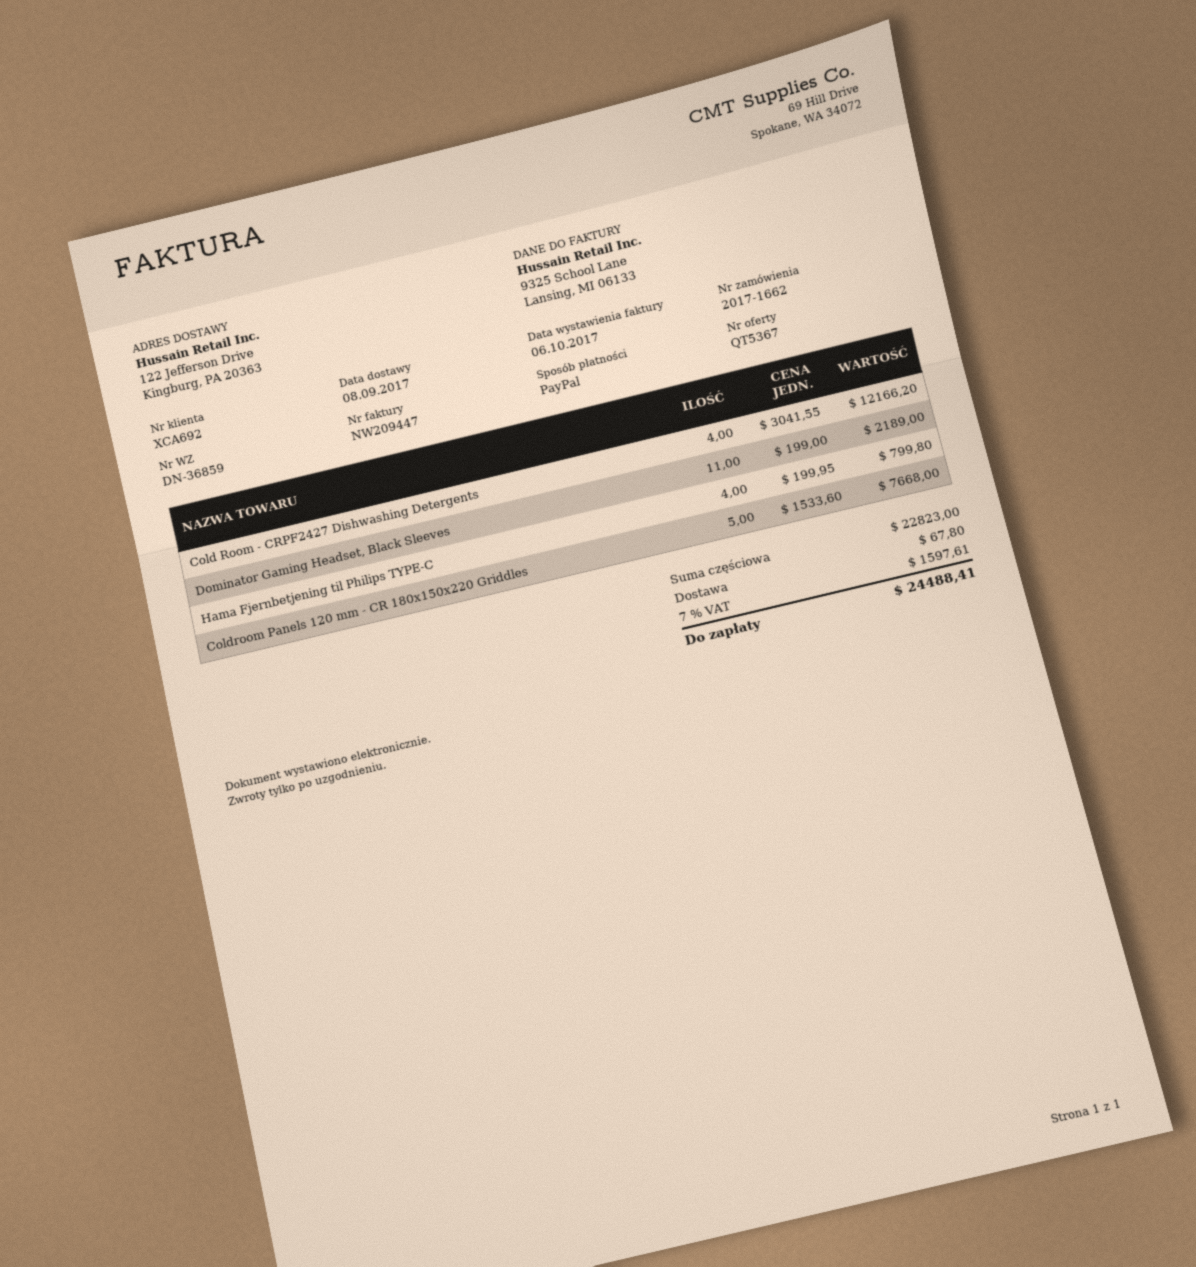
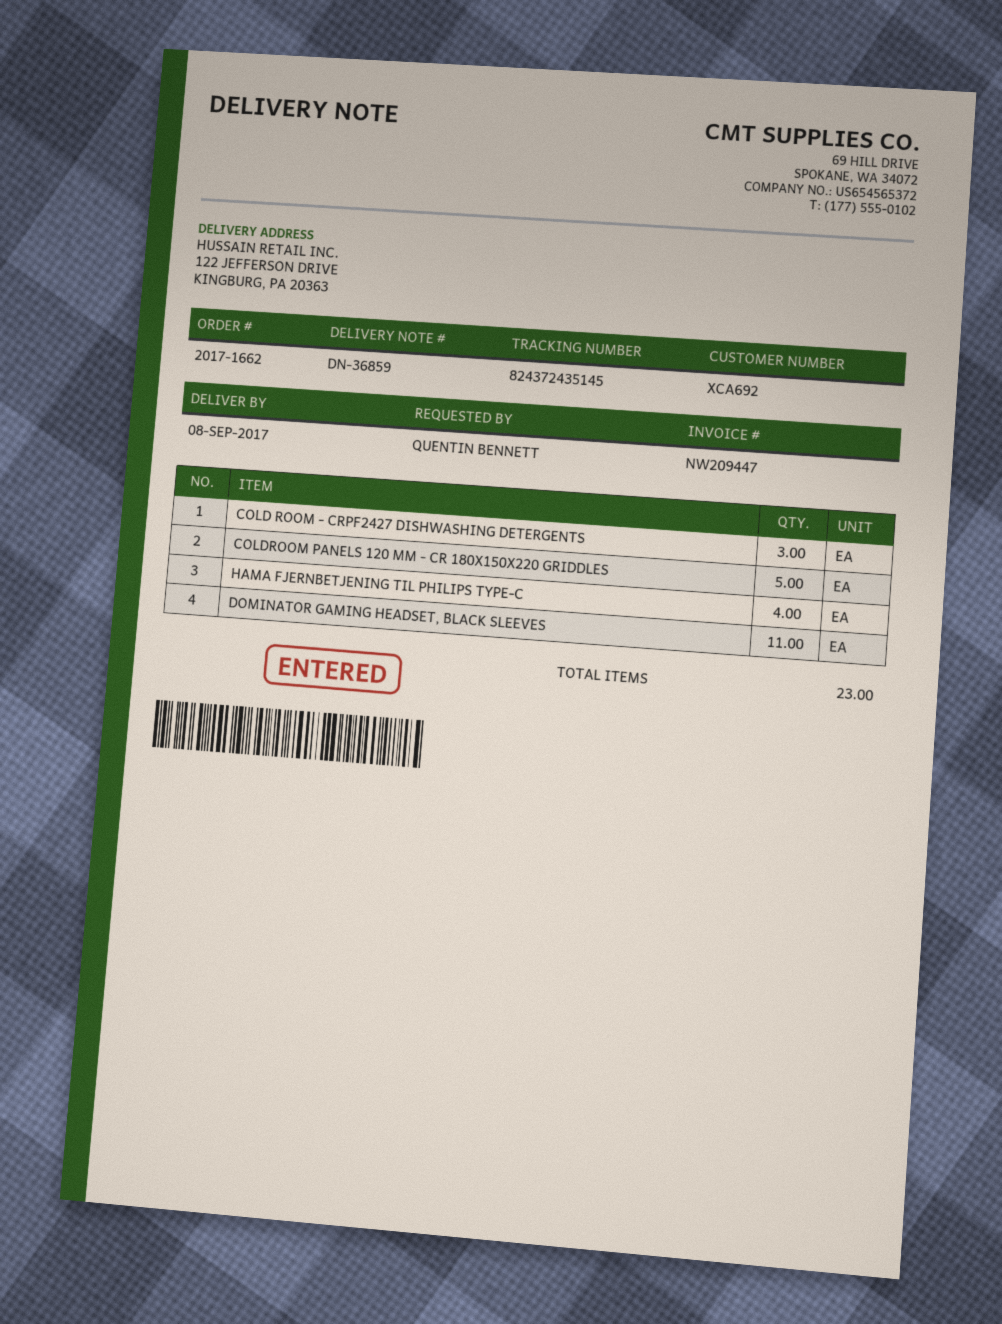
Cold Room - CRPF2427 Dishwashing Detergents: 4 -> 3

